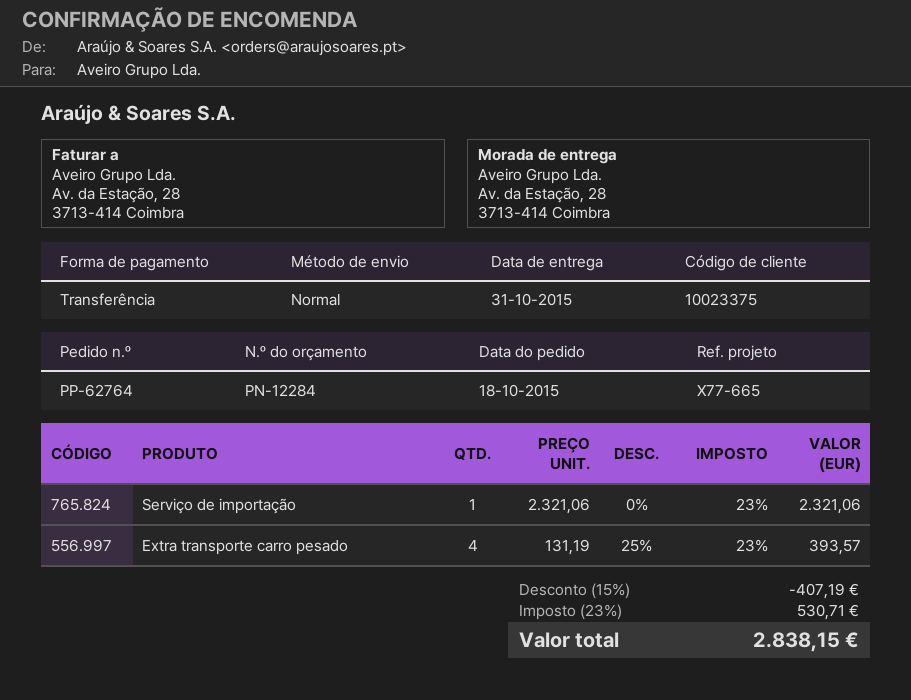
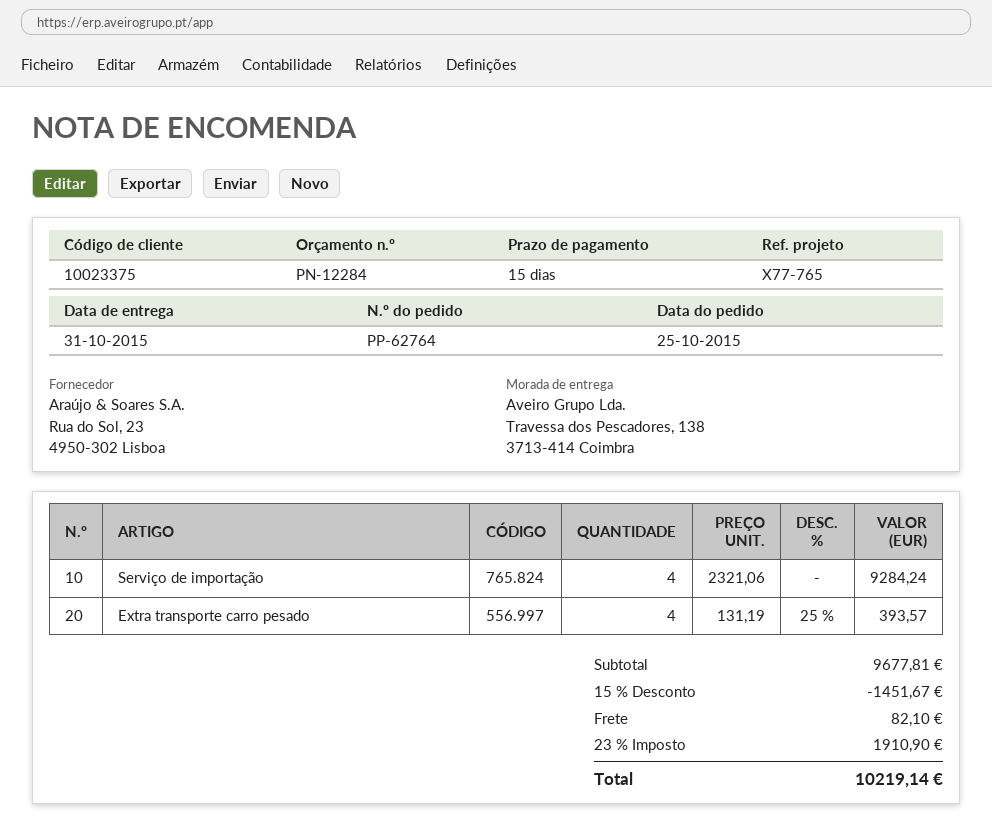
order date: 2015-10-18 -> 2015-10-25
reference: X77-665 -> X77-765
ship to: Av. da Estação, 28, 3713-414 Coimbra -> Travessa dos Pescadores, 138, 3713-414 Coimbra
Serviço de importação: 1 x 2321.06 = 2321.06 -> 4 x 2321.06 = 9284.24
discount: 15% = 407.19 -> 15% = 1451.67
shipping: none -> 82.10
tax: 23% = 530.71 -> 23% = 1910.90
total: 2838.15 -> 10219.14

